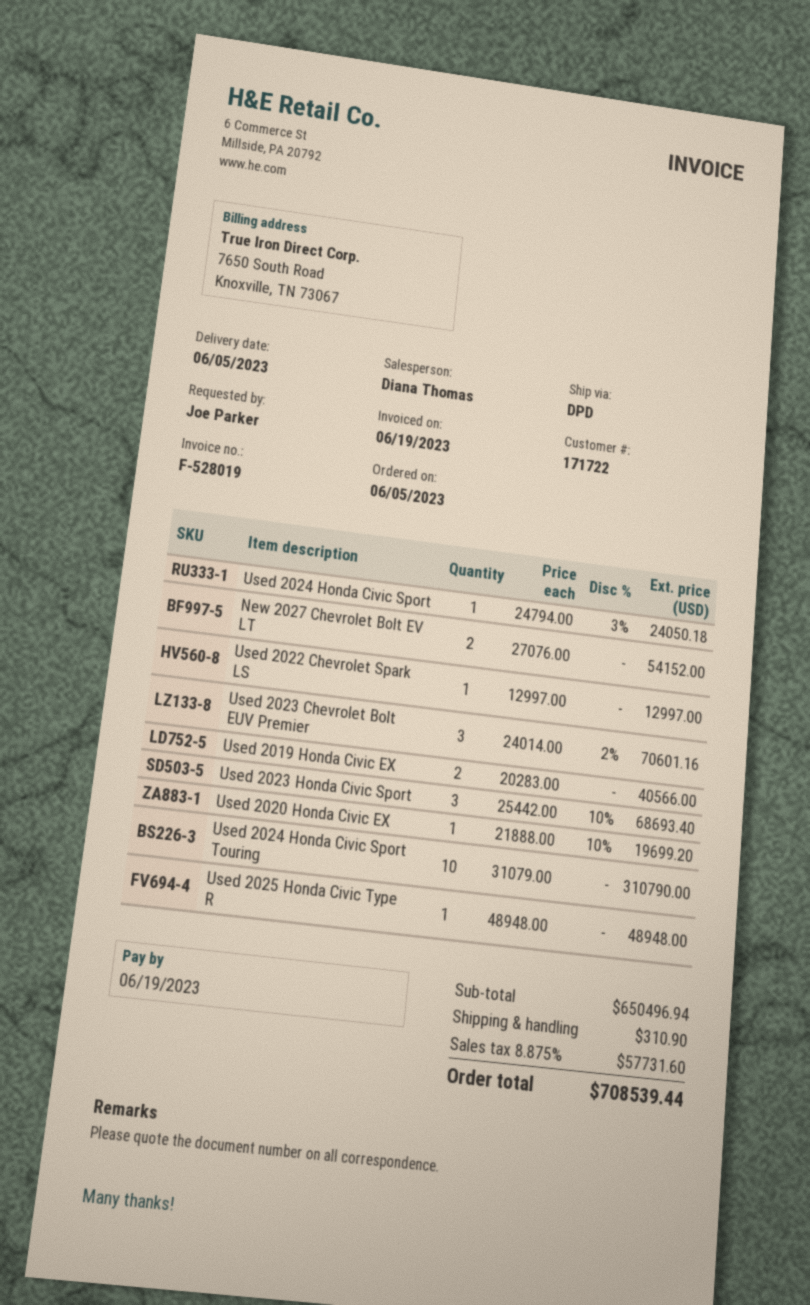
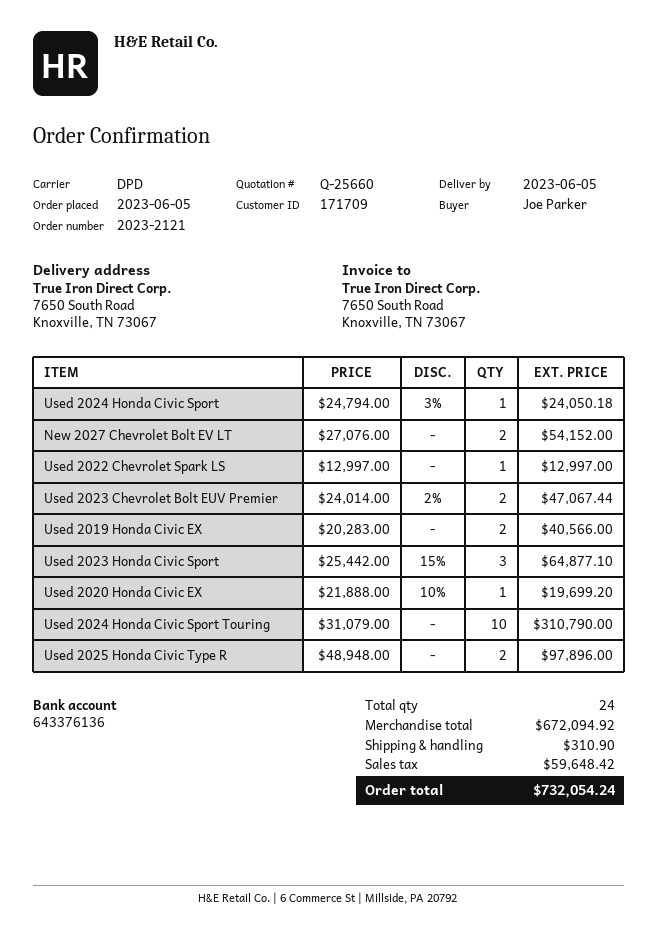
customer number: 171722 -> 171709
Used 2023 Chevrolet Bolt EUV Premier: 3 x 24014.00 - 2% = 70601.16 -> 2 x 24014.00 - 2% = 47067.44
Used 2023 Honda Civic Sport: 3 x 25442.00 - 10% = 68693.40 -> 3 x 25442.00 - 15% = 64877.10
Used 2025 Honda Civic Type R: 1 x 48948.00 = 48948.00 -> 2 x 48948.00 = 97896.00
subtotal: 650496.94 -> 672094.92
tax: 57731.60 -> 59648.42
total: 708539.44 -> 732054.24

